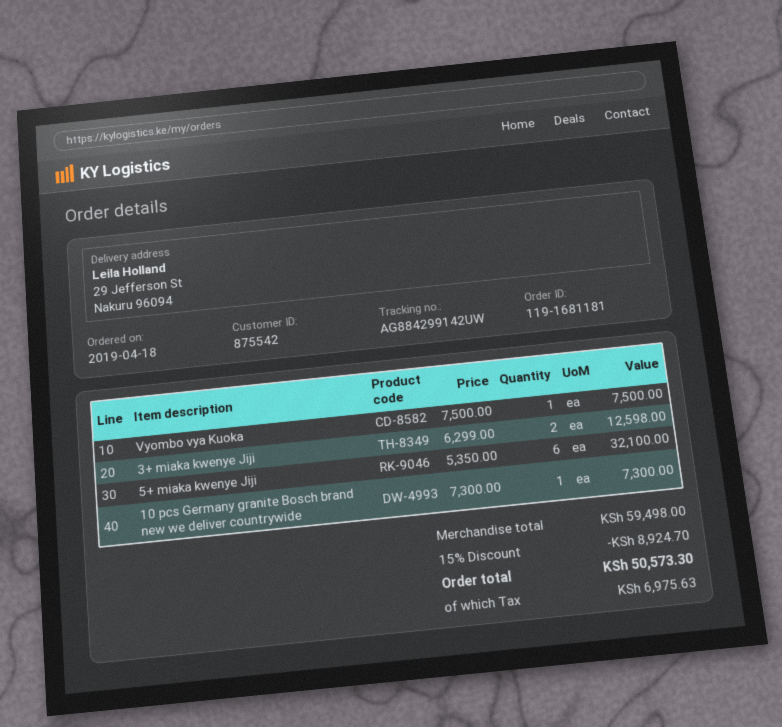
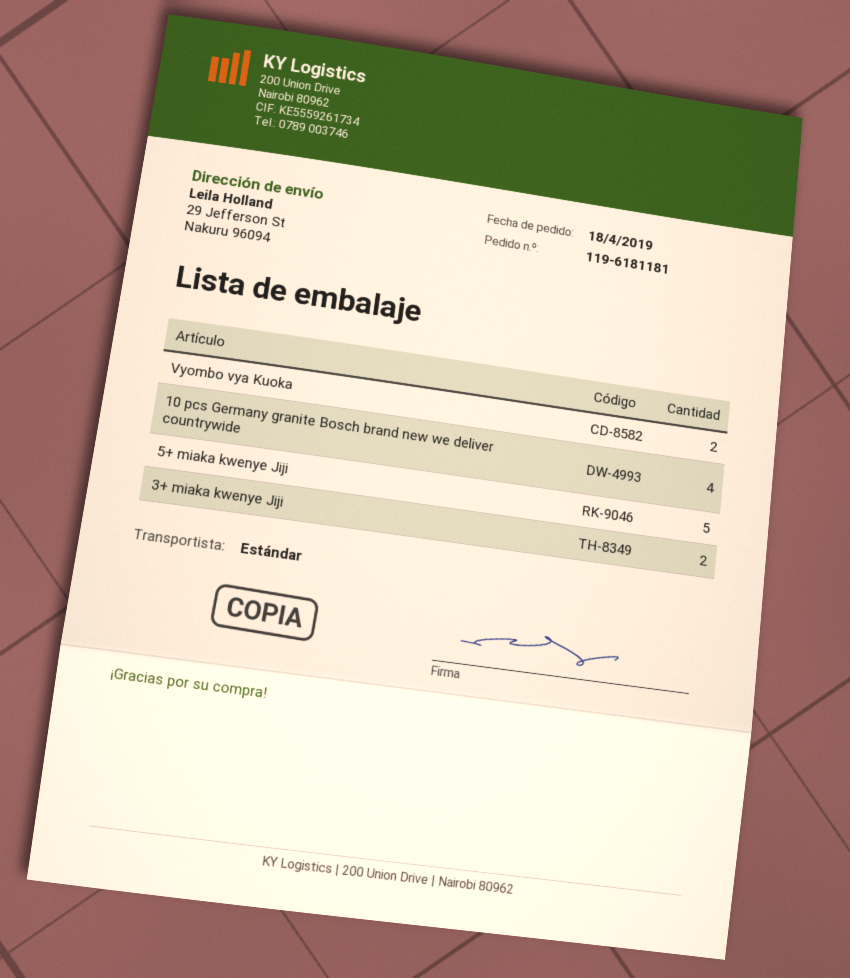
order number: 119-1681181 -> 119-6181181
Vyombo vya Kuoka: 1 -> 2
5+ miaka kwenye Jiji: 6 -> 5
10 pcs Germany granite Bosch brand new we deliver countrywide: 1 -> 4

